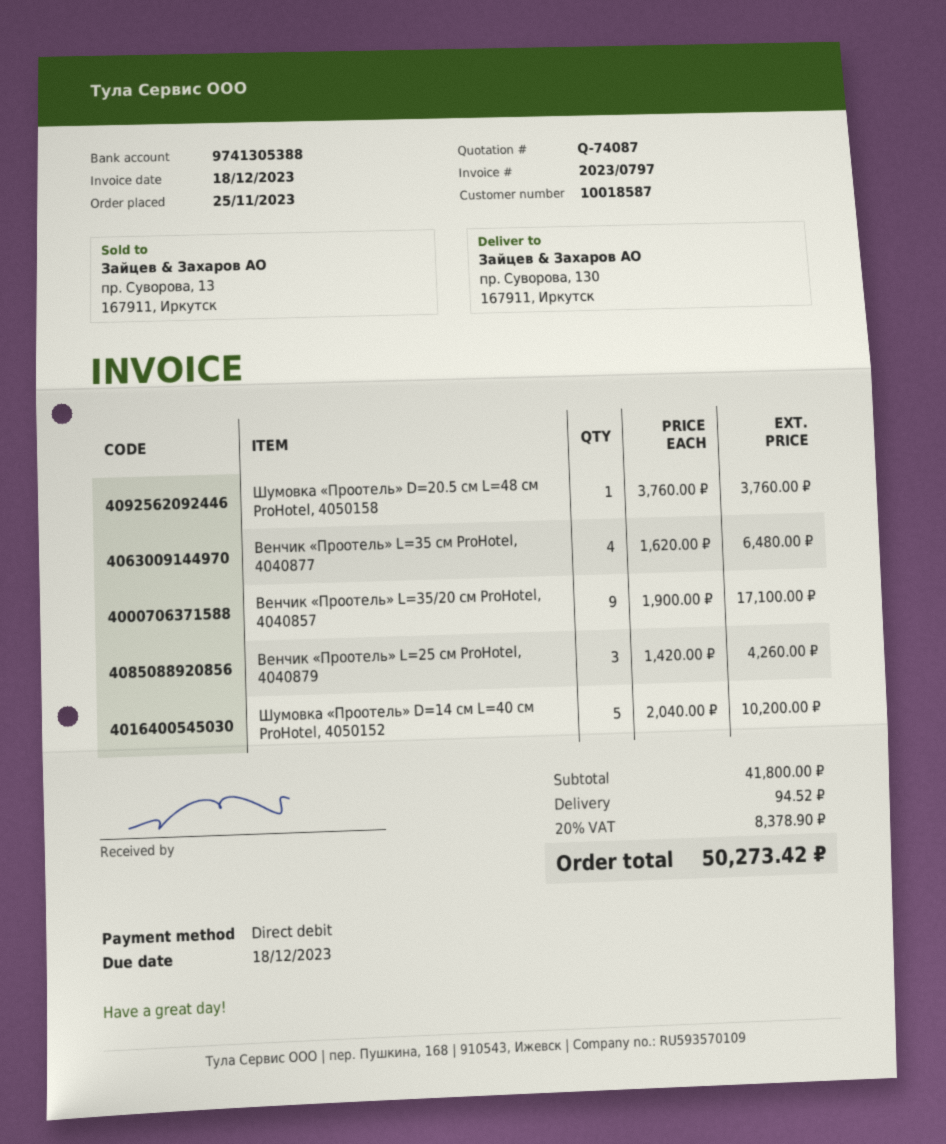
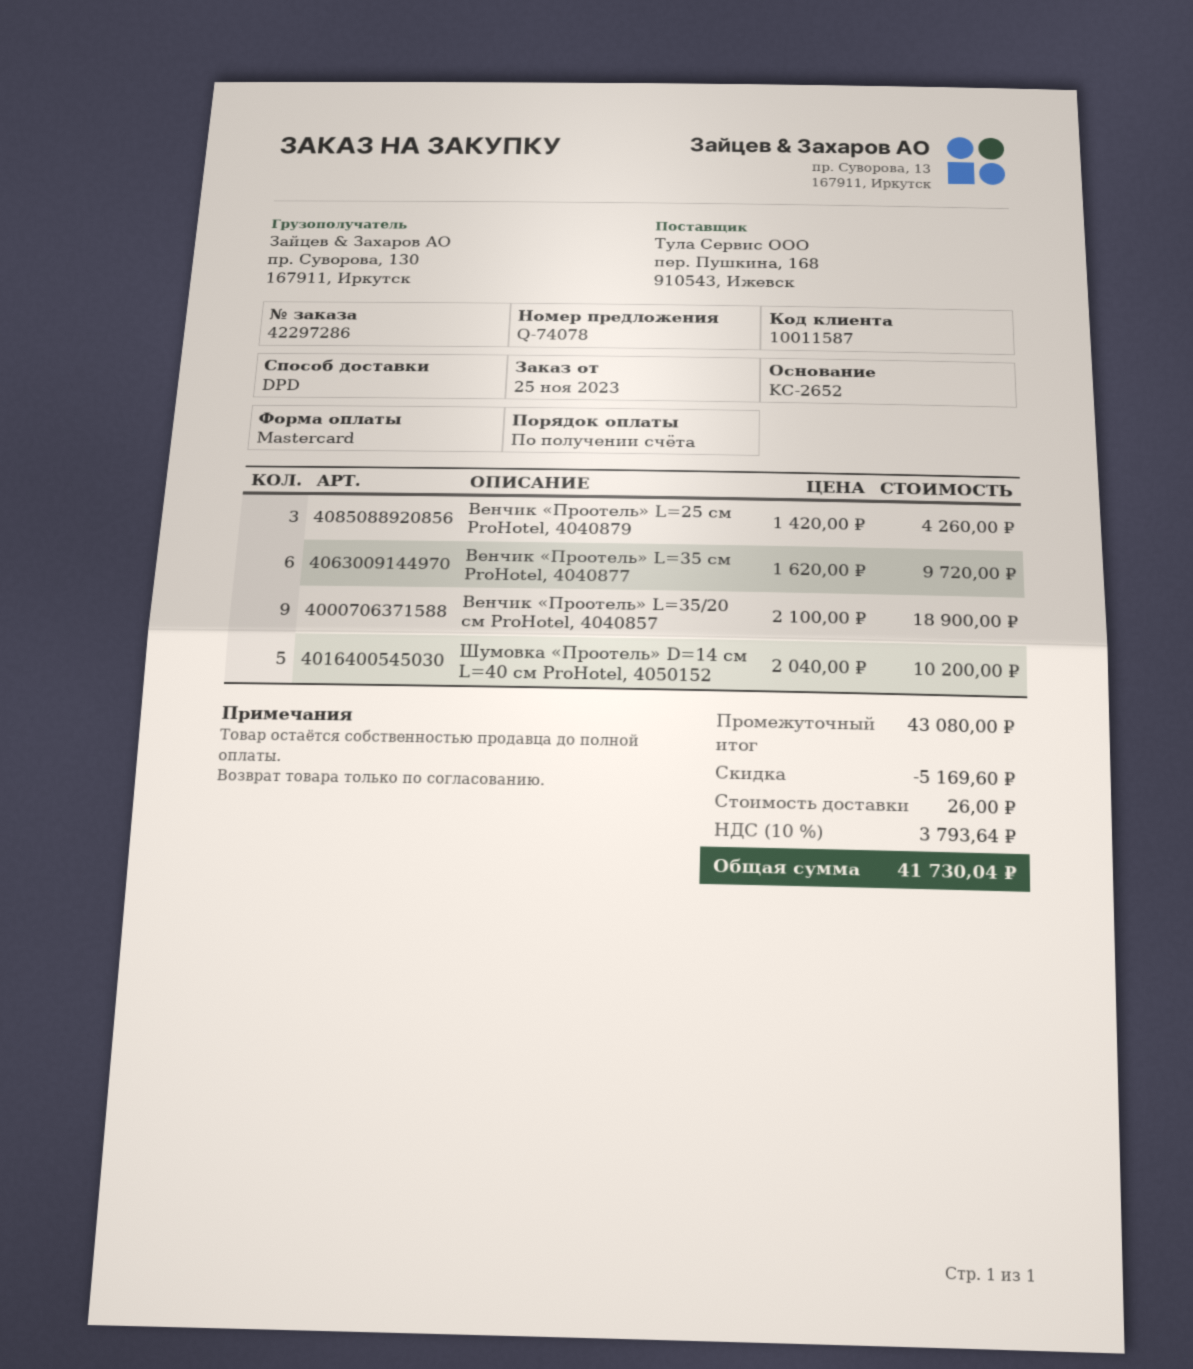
quote number: Q-74087 -> Q-74078
customer number: 10018587 -> 10011587
payment method: direct debit -> Mastercard
Шумовка «Проотель» D=20.5 см L=48 см ProHotel, 4050158: 1 x 3760.00 = 3760.00 -> none
Венчик «Проотель» L=35 см ProHotel, 4040877: 4 x 1620.00 = 6480.00 -> 6 x 1620.00 = 9720.00
Венчик «Проотель» L=35/20 см ProHotel, 4040857: 9 x 1900.00 = 17100.00 -> 9 x 2100.00 = 18900.00
subtotal: 41800.00 -> 43080.00
discount: none -> 5169.60
shipping: 94.52 -> 26.00
tax: 20% = 8378.90 -> 10% = 3793.64
total: 50273.42 -> 41730.04

